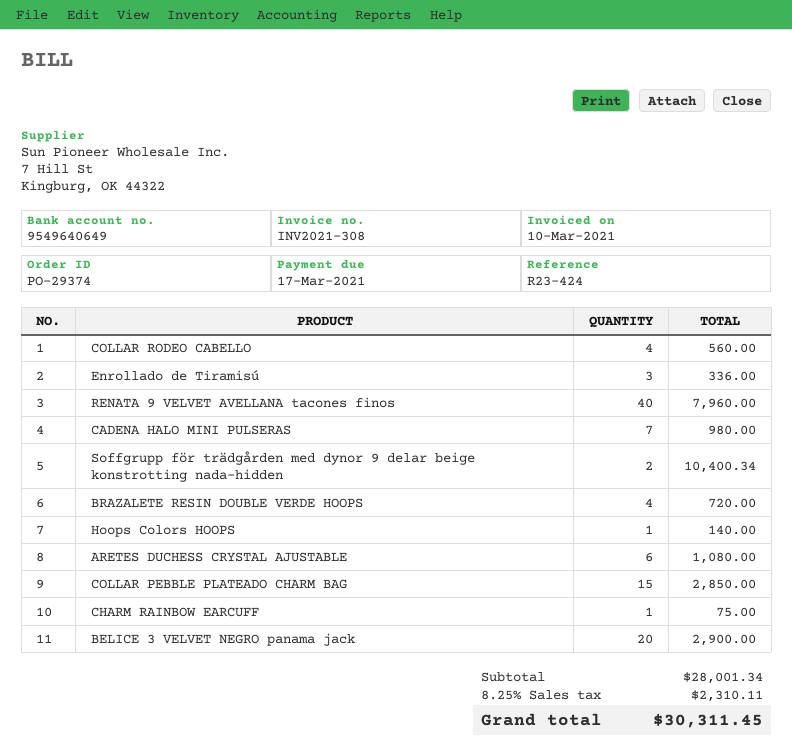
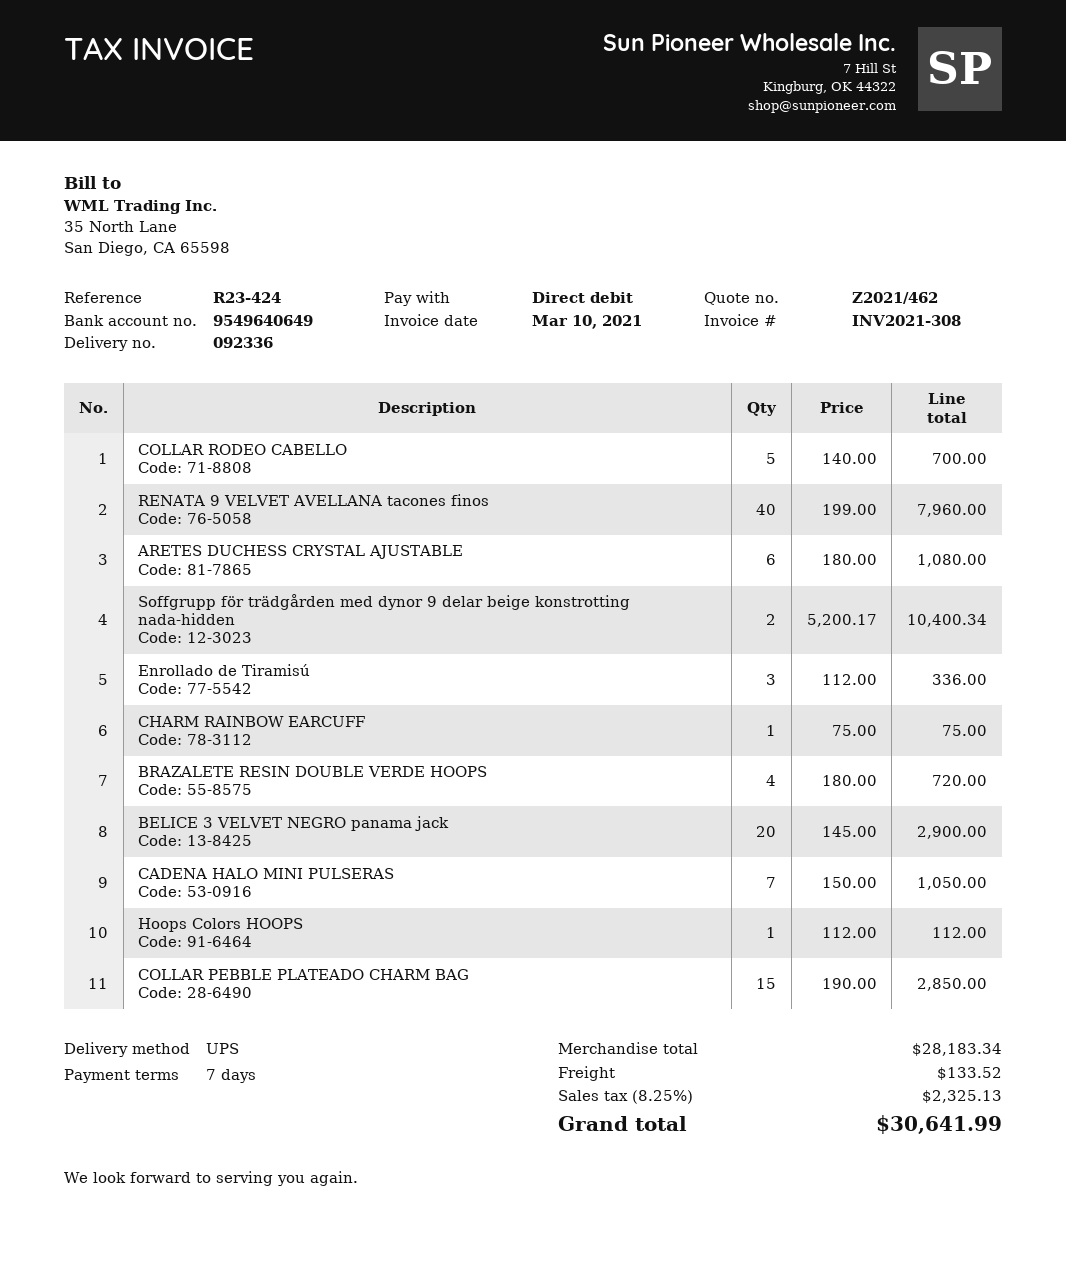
COLLAR RODEO CABELLO: 4 for 560.00 -> 5 for 700.00
CADENA HALO MINI PULSERAS: 7 for 980.00 -> 7 for 1050.00
Hoops Colors HOOPS: 1 for 140.00 -> 1 for 112.00
subtotal: 28001.34 -> 28183.34
shipping: none -> 133.52
tax: 8.25% = 2310.11 -> 8.25% = 2325.13
total: 30311.45 -> 30641.99

